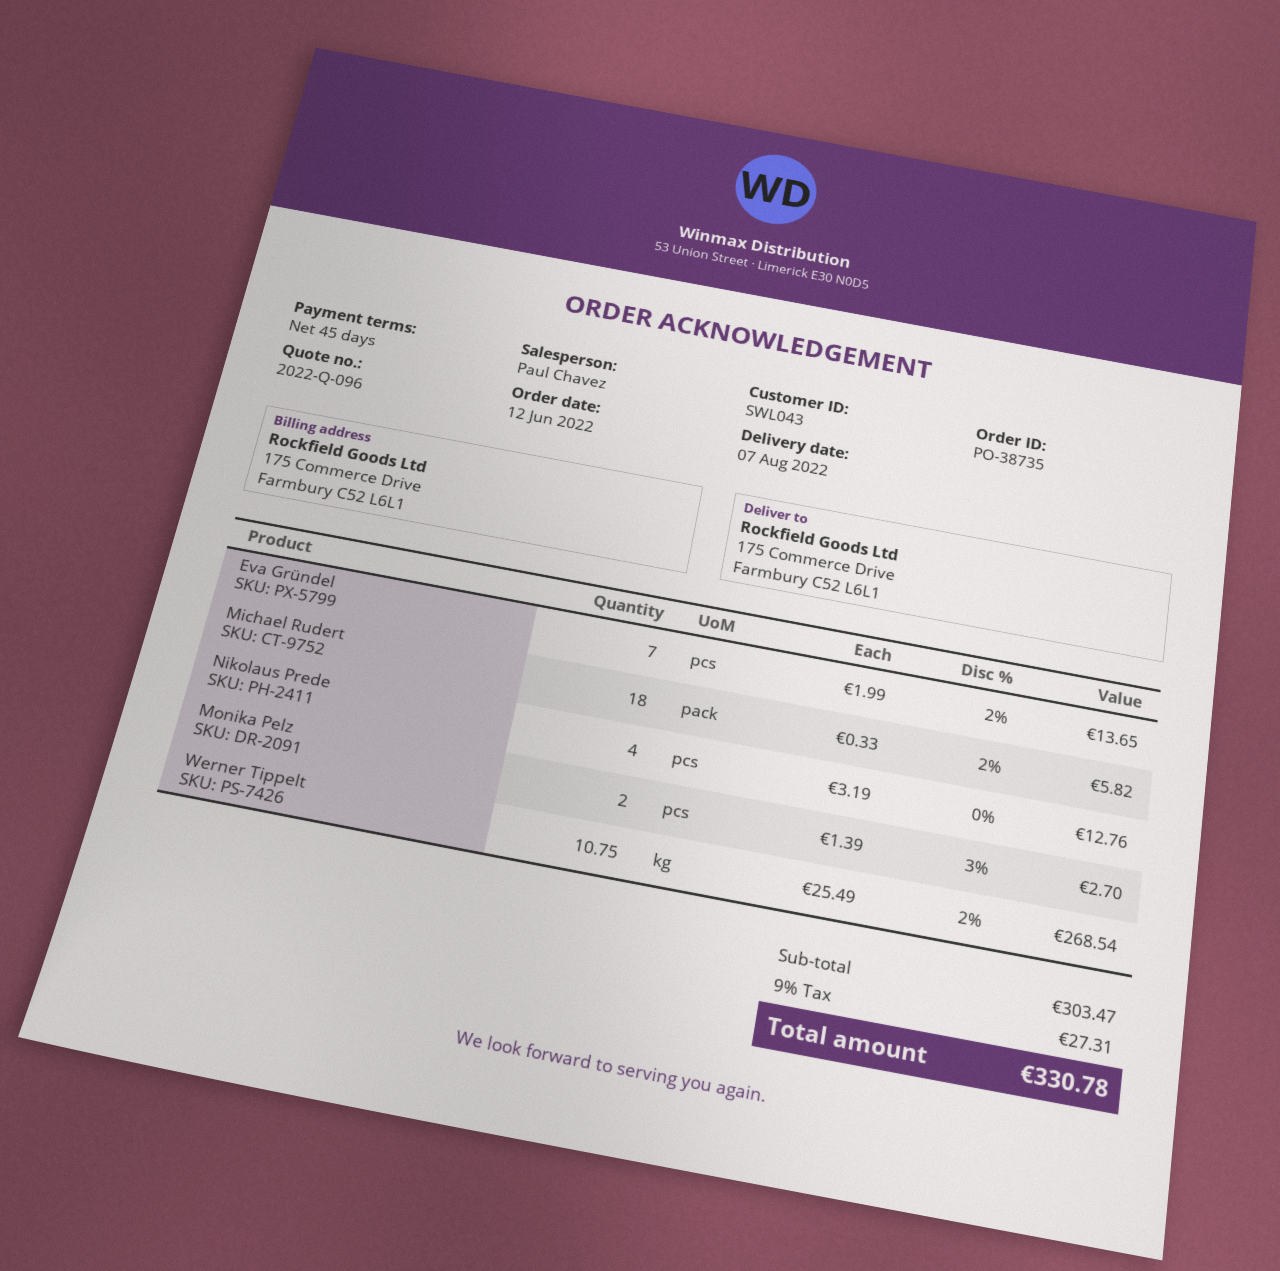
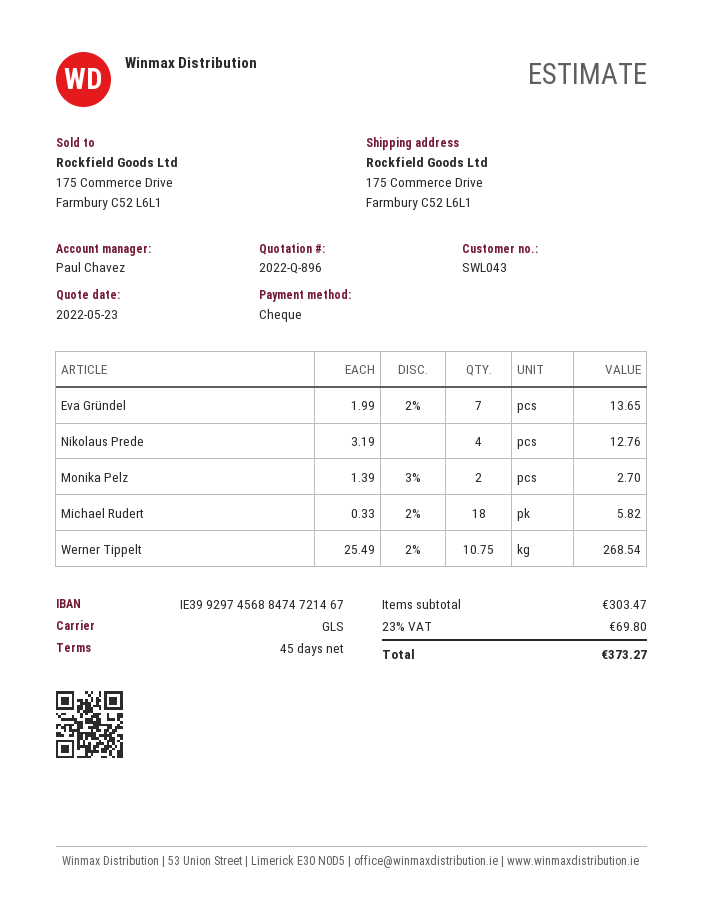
quote number: 2022-Q-096 -> 2022-Q-896
tax: 9% = 27.31 -> 23% = 69.80
total: 330.78 -> 373.27

